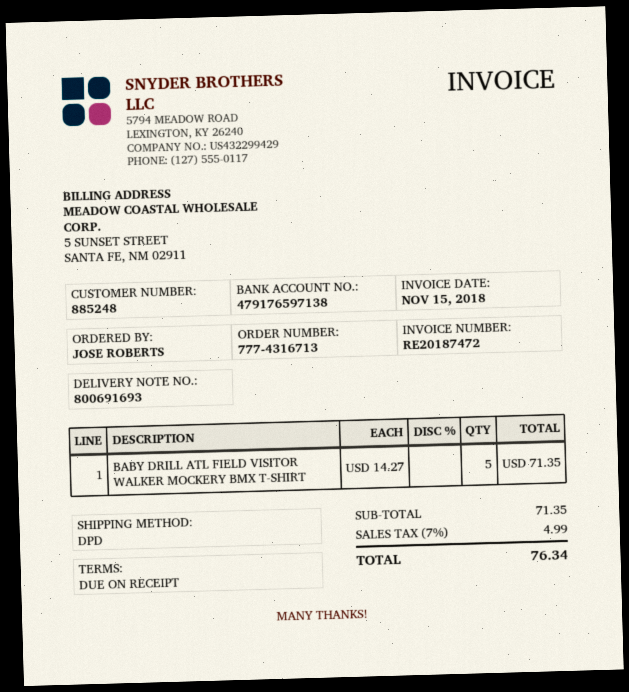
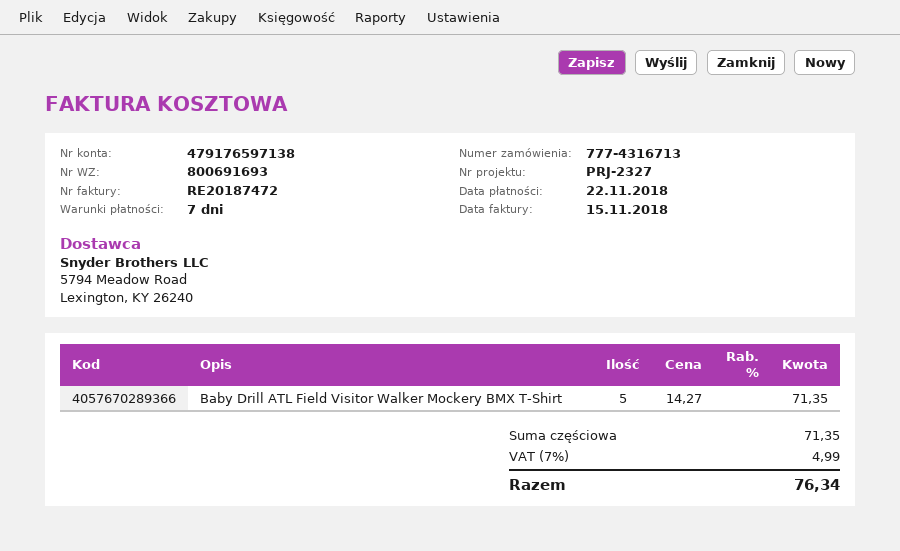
payment terms: on receipt -> 7 days

